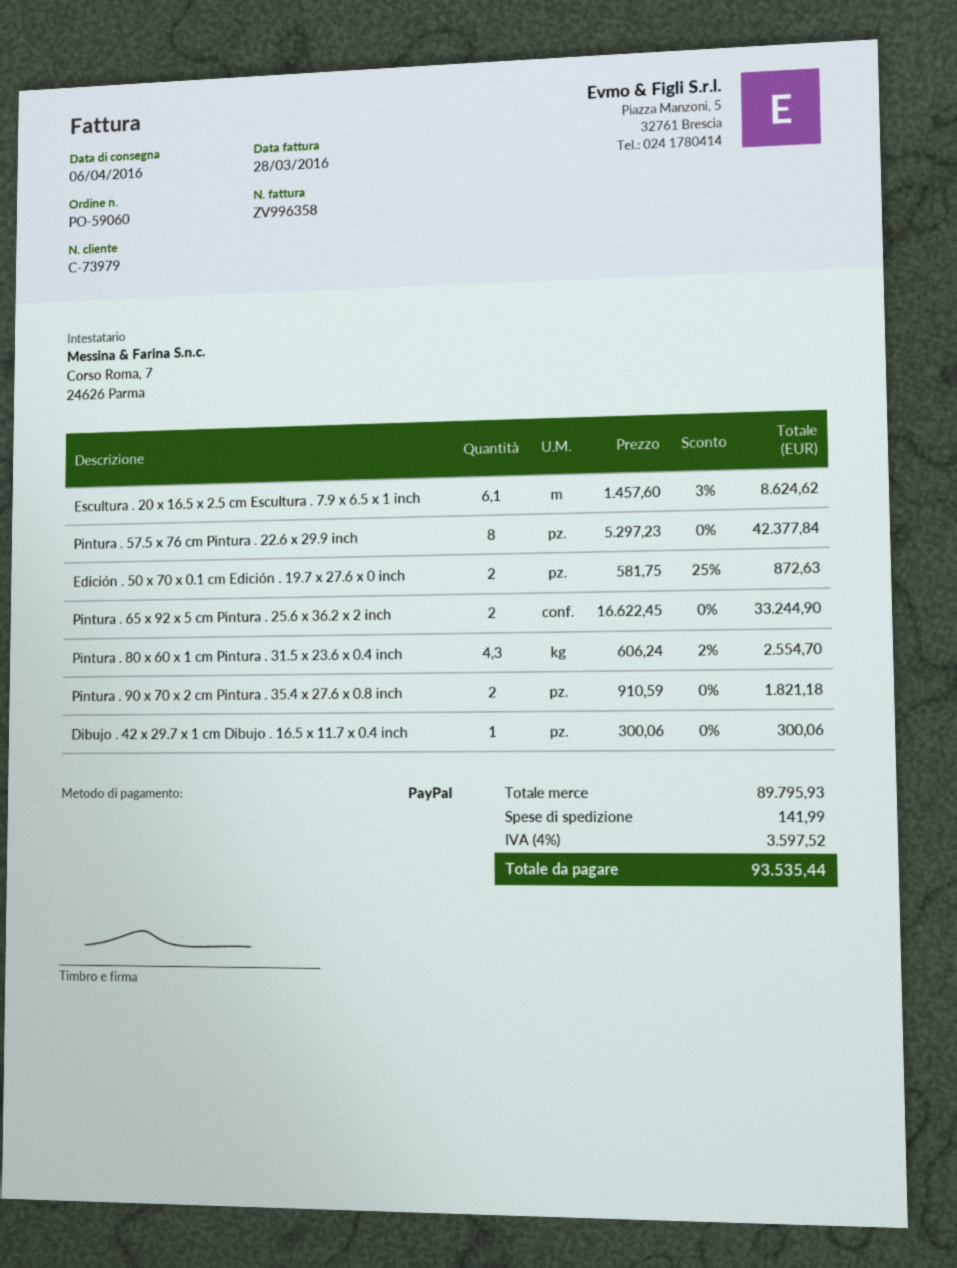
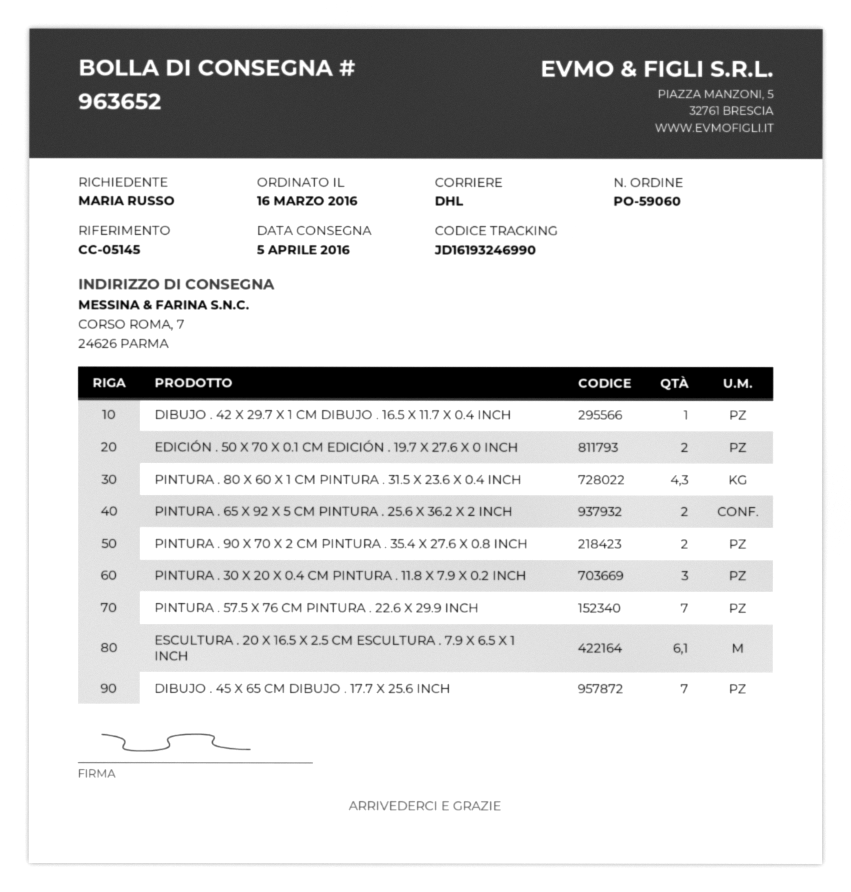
delivery date: 2016-04-06 -> 2016-04-05
Pintura . 57.5 x 76 cm Pintura . 22.6 x 29.9 inch: 8 -> 7
PINTURA . 30 X 20 X 0.4 CM PINTURA . 11.8 X 7.9 X 0.2 INCH: none -> 3
DIBUJO . 45 X 65 CM DIBUJO . 17.7 X 25.6 INCH: none -> 7

